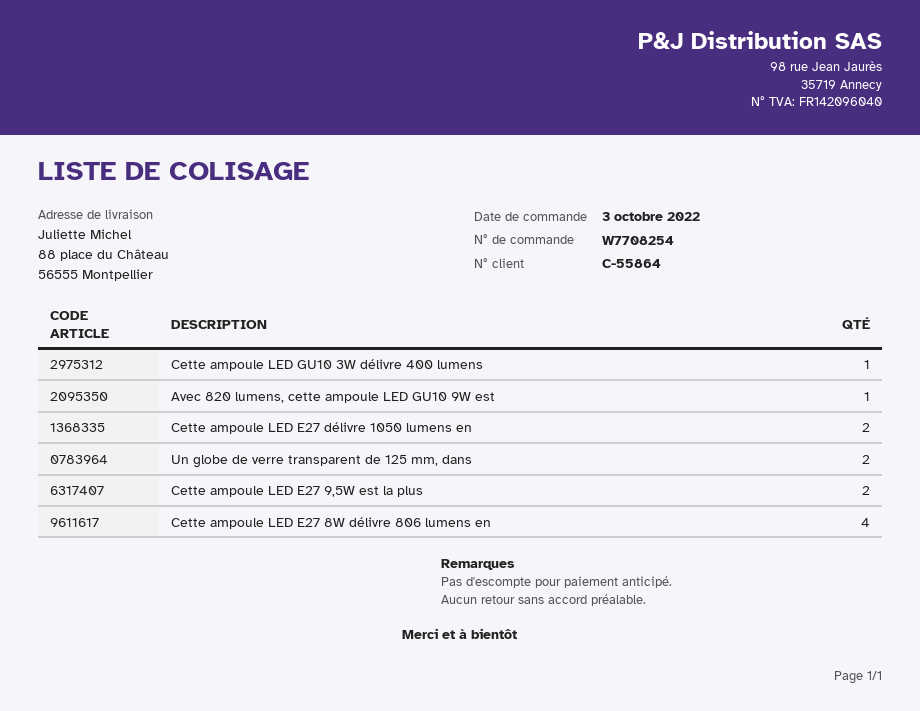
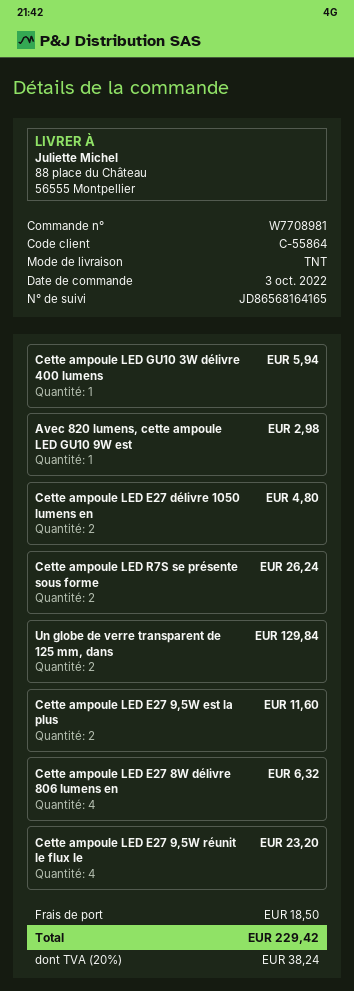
order number: W7708254 -> W7708981
Cette ampoule LED R7S se présente sous forme: none -> 2
Cette ampoule LED E27 9,5W réunit le flux le: none -> 4

